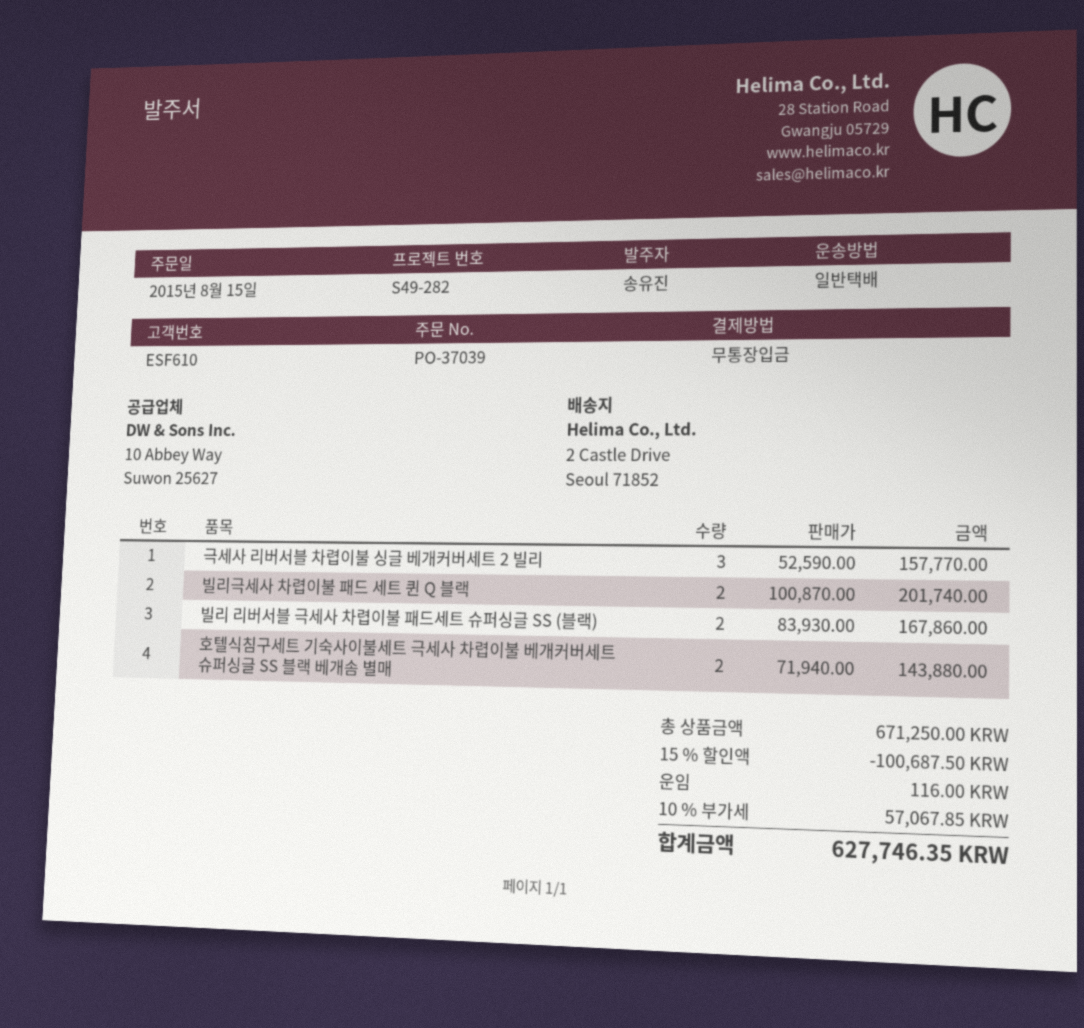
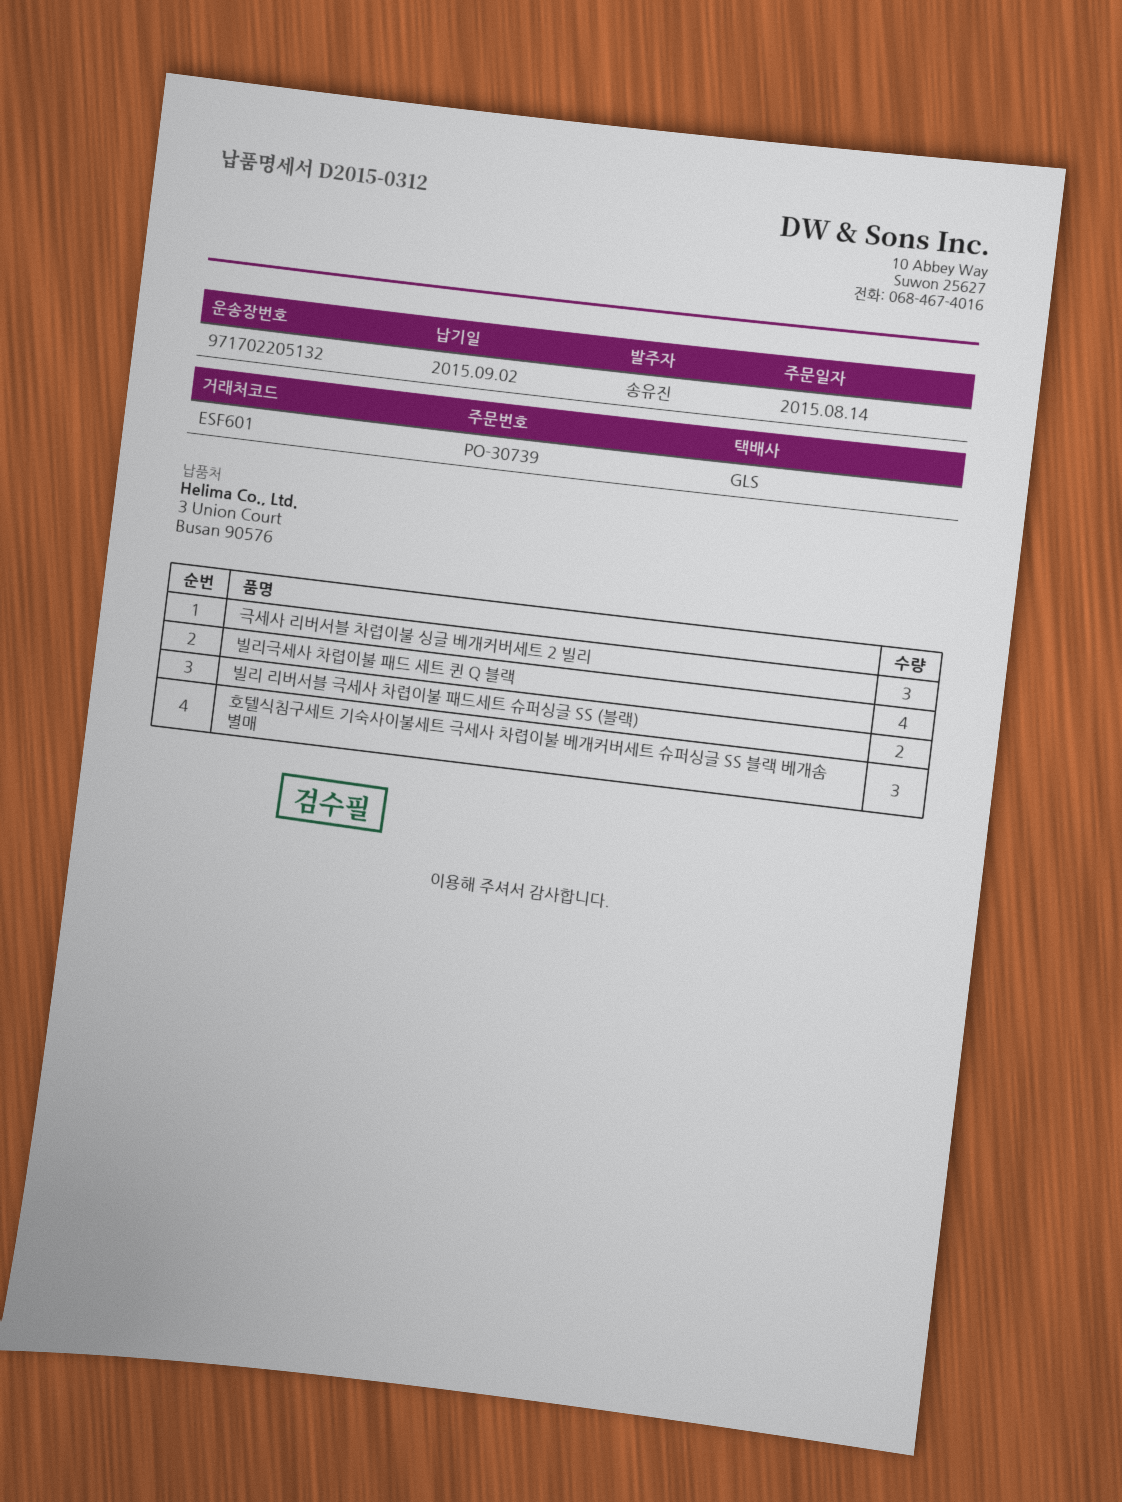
order number: PO-37039 -> PO-30739
order date: 2015-08-15 -> 2015-08-14
customer number: ESF610 -> ESF601
shipping method: standard -> GLS
ship to: 2 Castle Drive, Seoul 71852 -> 3 Union Court, Busan 90576
빌리극세사 차렵이불 패드 세트 퀸 Q 블랙: 2 -> 4
호텔식침구세트 기숙사이불세트 극세사 차렵이불 베개커버세트 슈퍼싱글 SS 블랙 베개솜 별매: 2 -> 3

